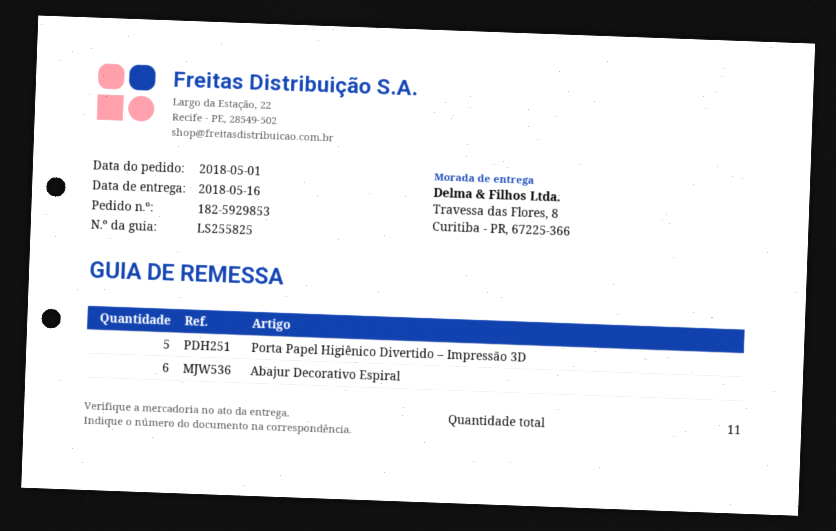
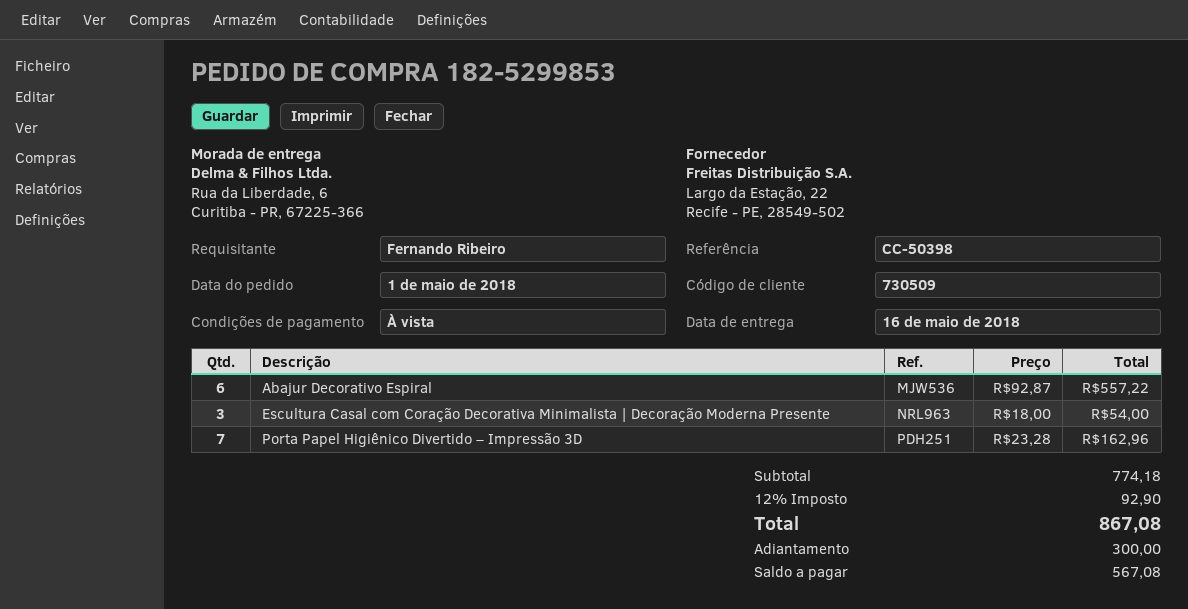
order number: 182-5929853 -> 182-5299853
ship to: Travessa das Flores, 8, Curitiba - PR, 67225-366 -> Rua da Liberdade, 6, Curitiba - PR, 67225-366
Porta Papel Higiênico Divertido – Impressão 3D: 5 -> 7
Escultura Casal com Coração Decorativa Minimalista | Decoração Moderna Presente: none -> 3

